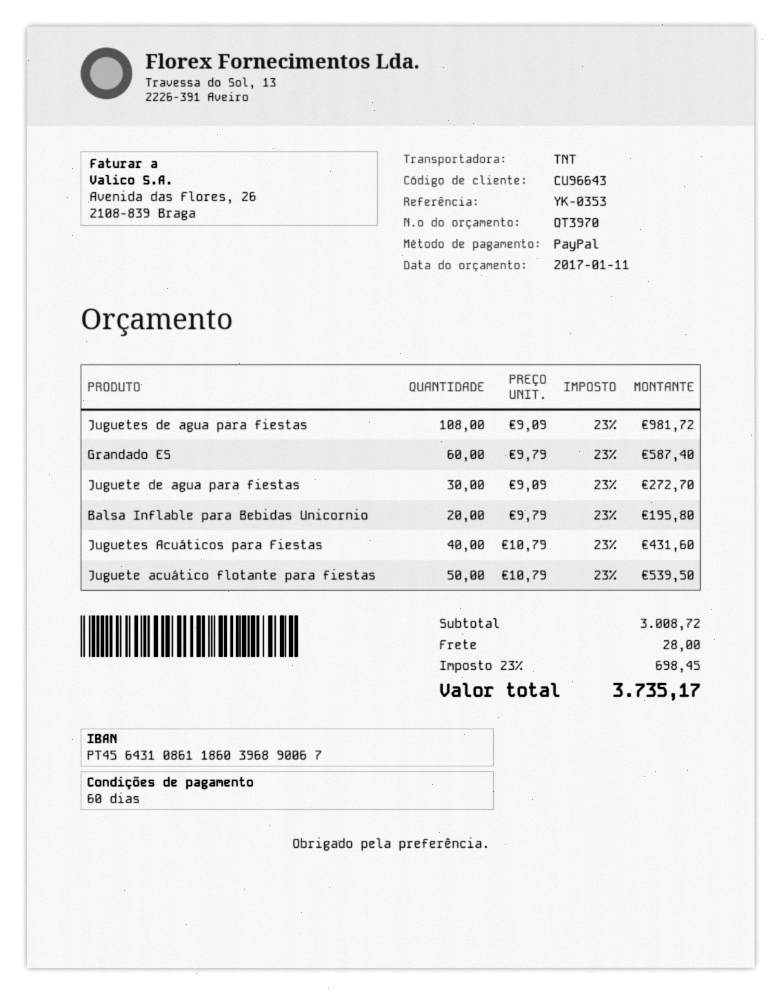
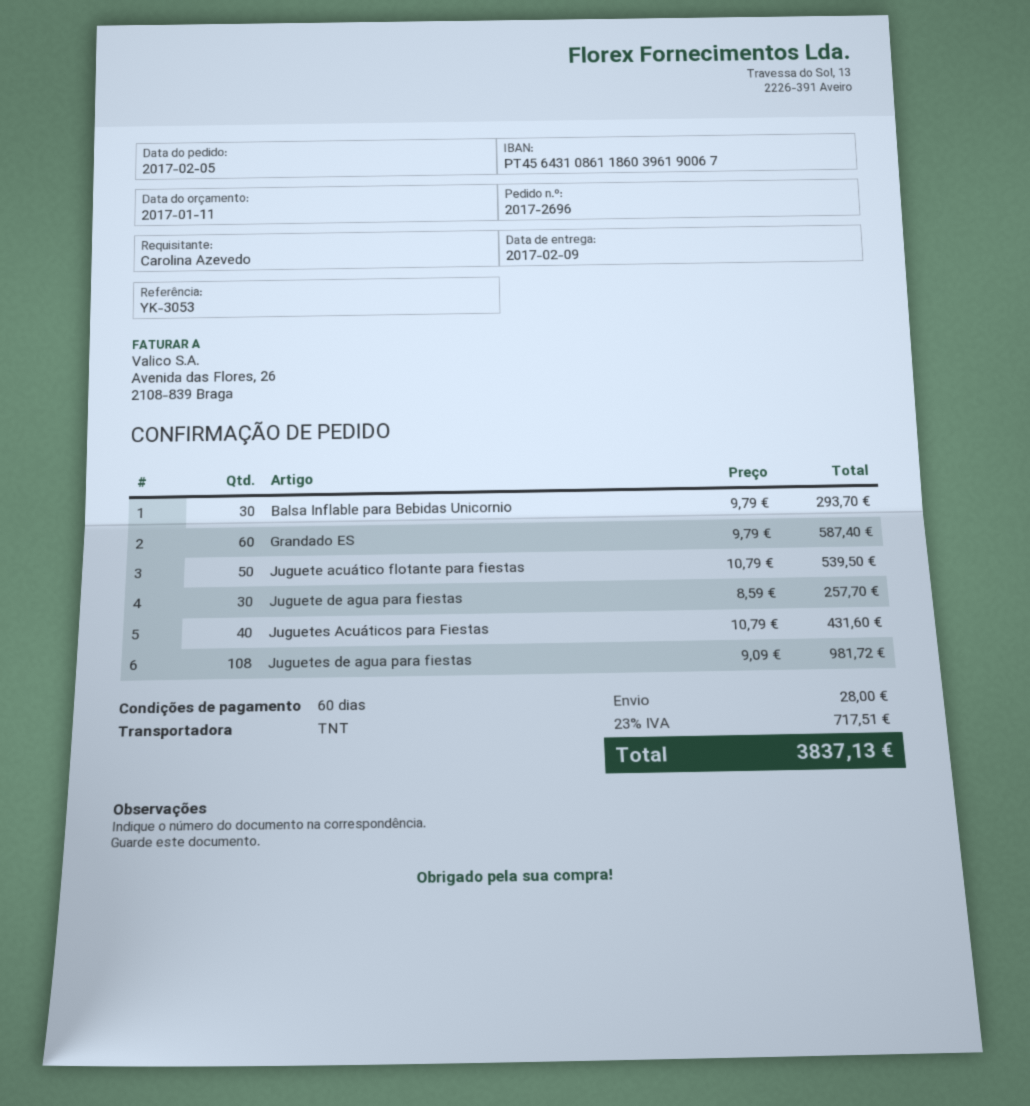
reference: YK-0353 -> YK-3053
bank account: PT45643108611860396890067 -> PT45643108611860396190067
Juguete de agua para fiestas: 30 x 9.09 = 272.70 -> 30 x 8.59 = 257.70
Balsa Inflable para Bebidas Unicornio: 20 x 9.79 = 195.80 -> 30 x 9.79 = 293.70
tax: 23% = 698.45 -> 23% = 717.51
total: 3735.17 -> 3837.13

